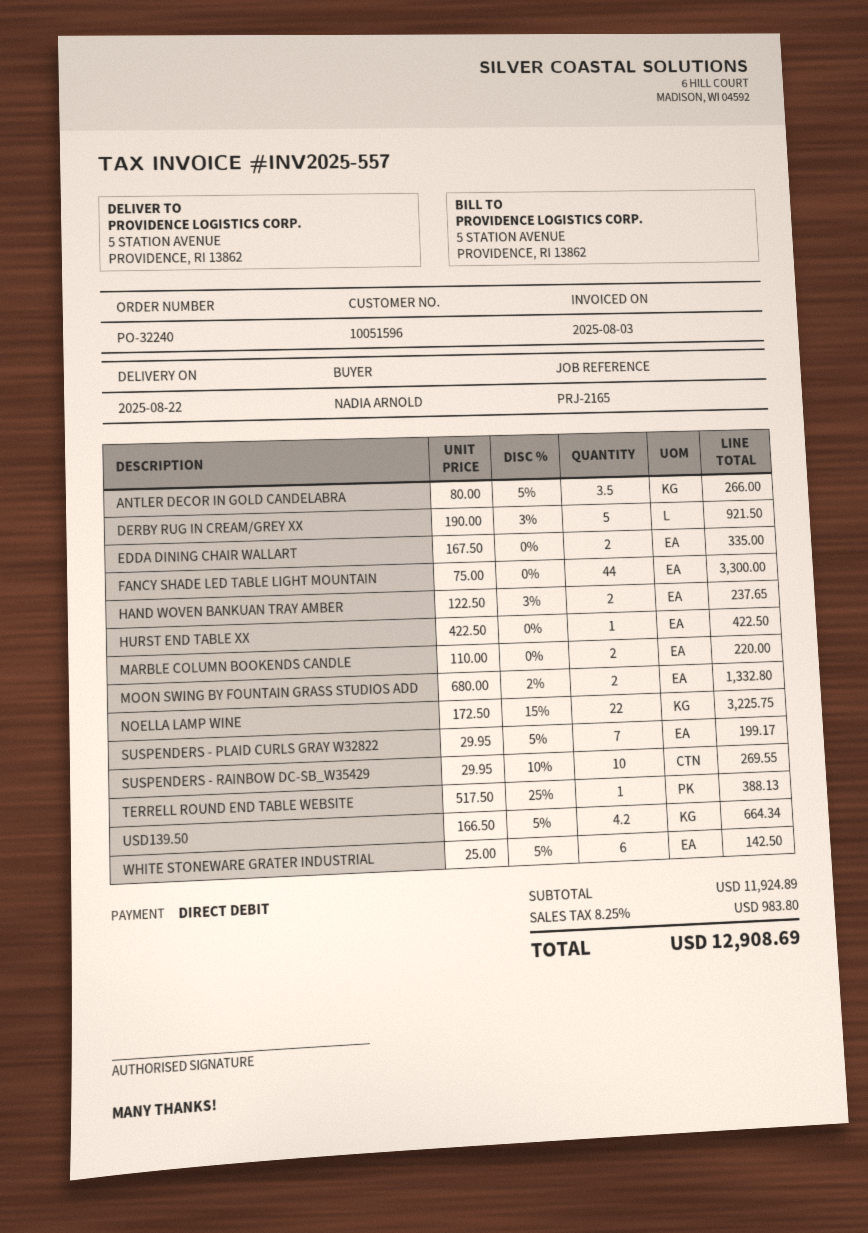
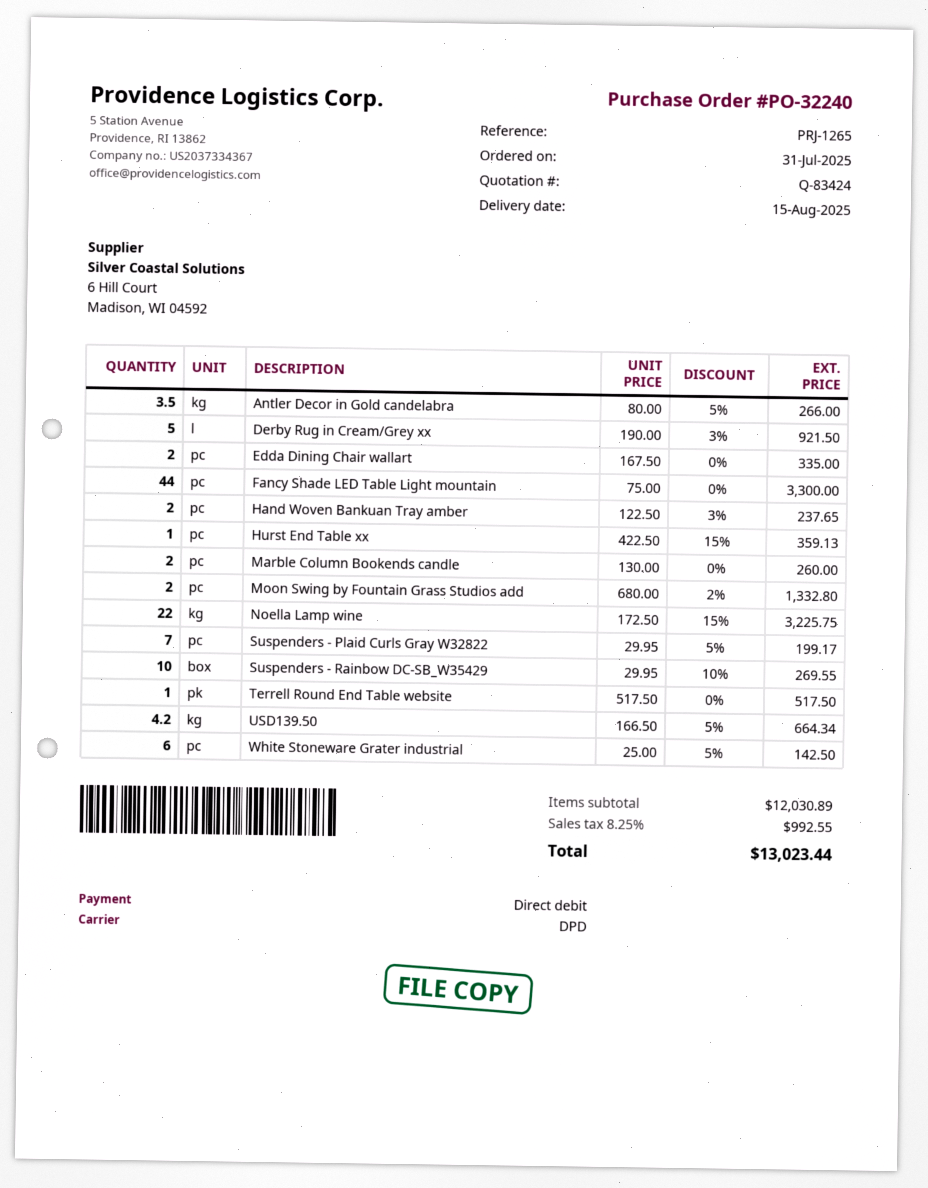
delivery date: 2025-08-22 -> 2025-08-15
reference: PRJ-2165 -> PRJ-1265
HURST END TABLE XX: 1 x 422.50 = 422.50 -> 1 x 422.50 - 15% = 359.13
MARBLE COLUMN BOOKENDS CANDLE: 2 x 110.00 = 220.00 -> 2 x 130.00 = 260.00
TERRELL ROUND END TABLE WEBSITE: 1 x 517.50 - 25% = 388.13 -> 1 x 517.50 = 517.50
subtotal: 11924.89 -> 12030.89
tax: 8.25% = 983.80 -> 8.25% = 992.55
total: 12908.69 -> 13023.44

